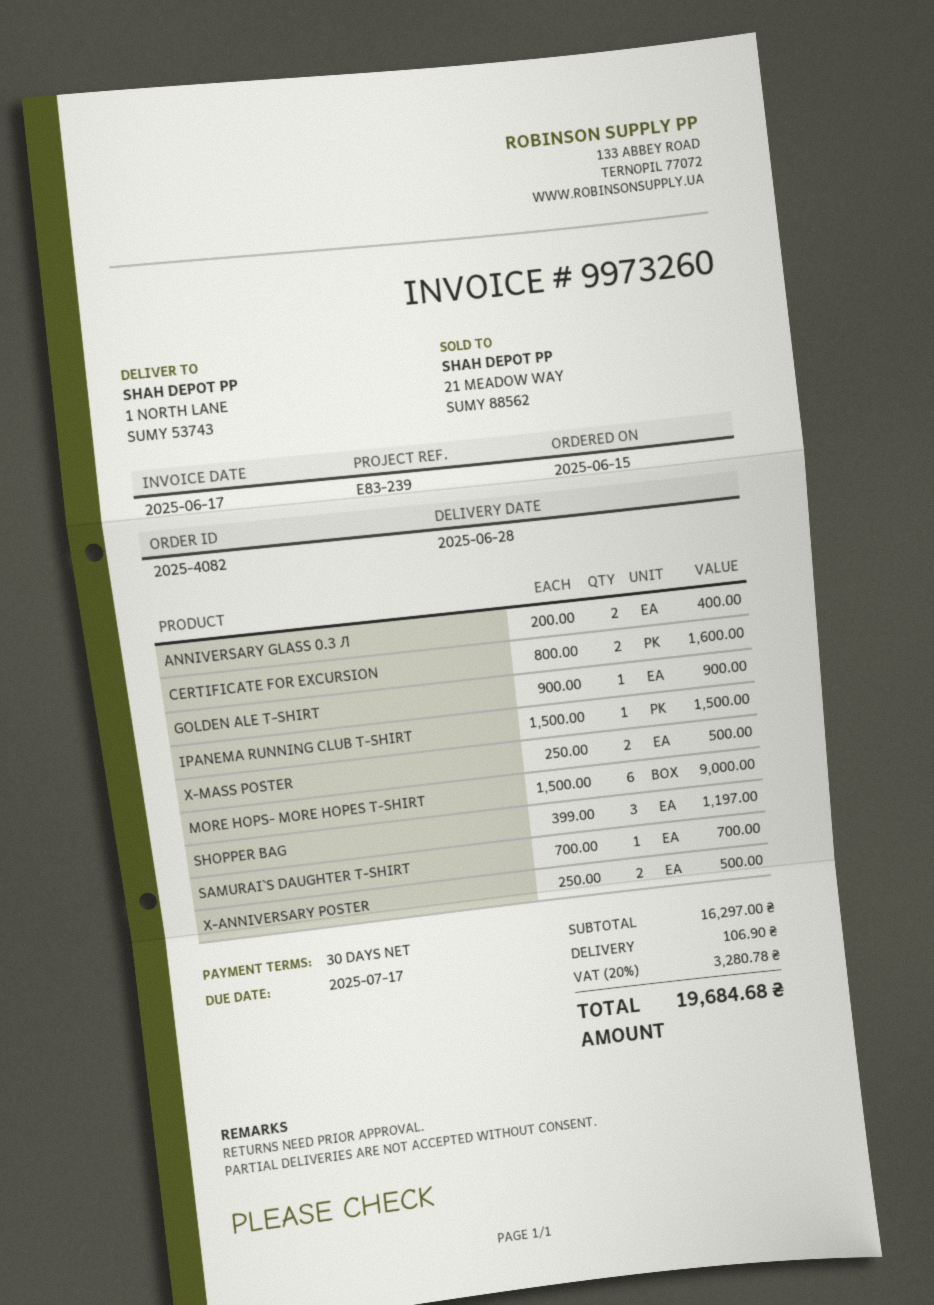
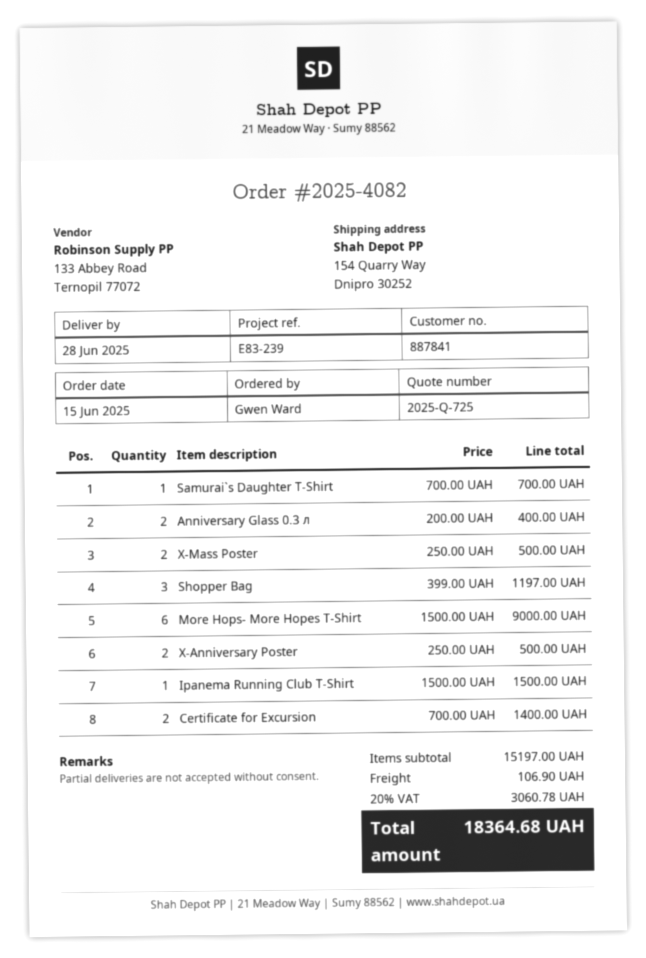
ship to: 1 NORTH LANE, SUMY 53743 -> 154 Quarry Way, Dnipro 30252
CERTIFICATE FOR EXCURSION: 2 x 800.00 = 1600.00 -> 2 x 700.00 = 1400.00
GOLDEN ALE T-SHIRT: 1 x 900.00 = 900.00 -> none
subtotal: 16297.00 -> 15197.00
tax: 20% = 3280.78 -> 20% = 3060.78
total: 19684.68 -> 18364.68

